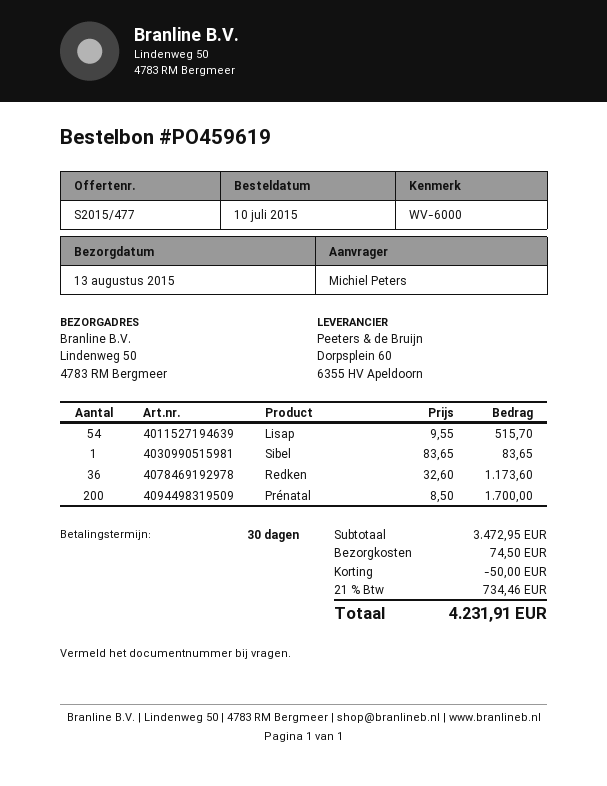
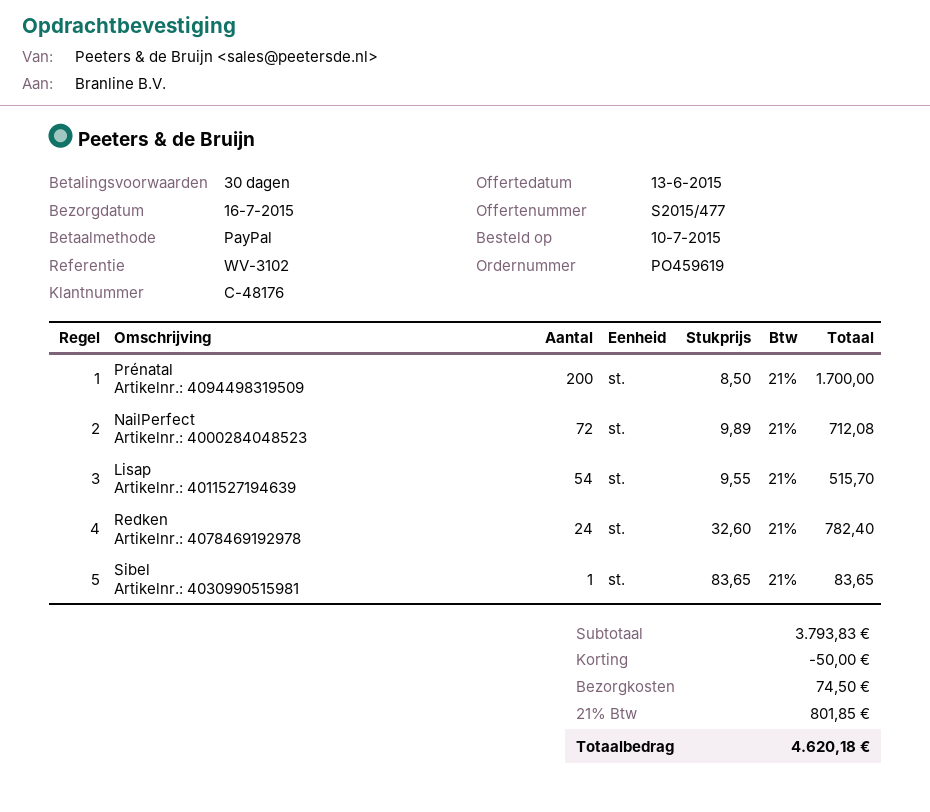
delivery date: 2015-08-13 -> 2015-07-16
reference: WV-6000 -> WV-3102
Redken: 36 x 32.60 = 1173.60 -> 24 x 32.60 = 782.40
NailPerfect: none -> 72 x 9.89 = 712.08
subtotal: 3472.95 -> 3793.83
tax: 21% = 734.46 -> 21% = 801.85
total: 4231.91 -> 4620.18

